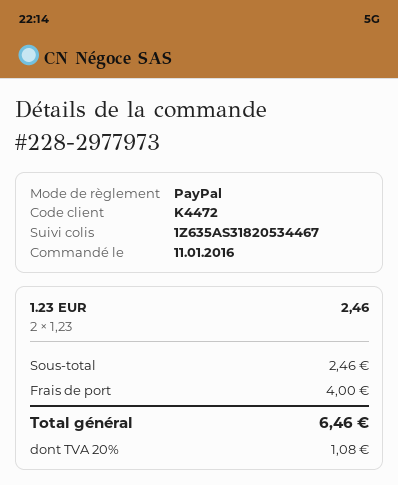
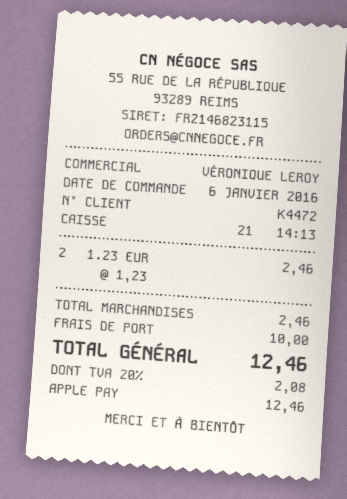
order date: 2016-01-11 -> 2016-01-06
payment method: PayPal -> Apple Pay
shipping: 4.00 -> 10.00
tax: 20% = 1.08 -> 20% = 2.08
total: 6.46 -> 12.46

